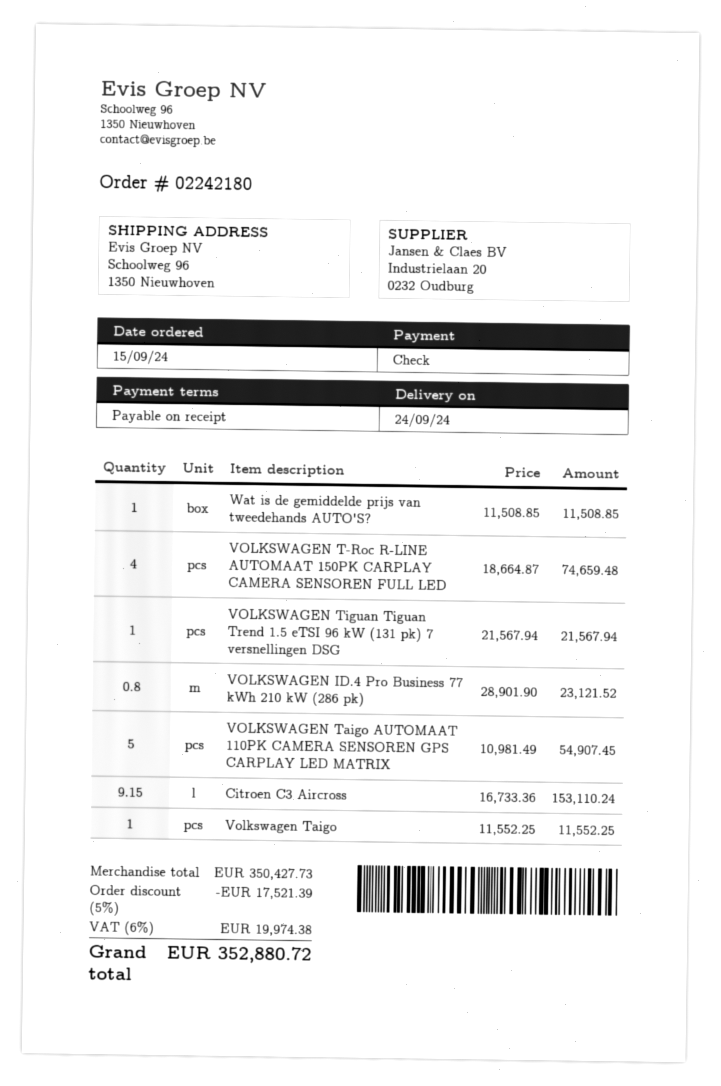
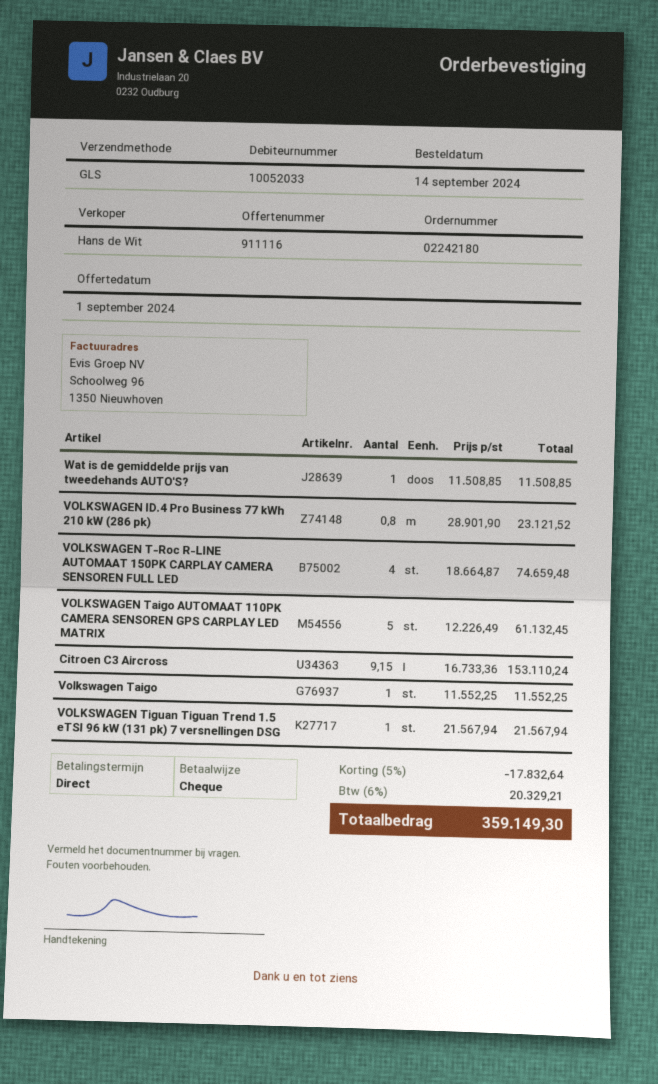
order date: 2024-09-15 -> 2024-09-14
VOLKSWAGEN Taigo AUTOMAAT 110PK CAMERA SENSOREN GPS CARPLAY LED MATRIX: 5 x 10981.49 = 54907.45 -> 5 x 12226.49 = 61132.45
discount: 5% = 17521.39 -> 5% = 17832.64
tax: 6% = 19974.38 -> 6% = 20329.21
total: 352880.72 -> 359149.30

